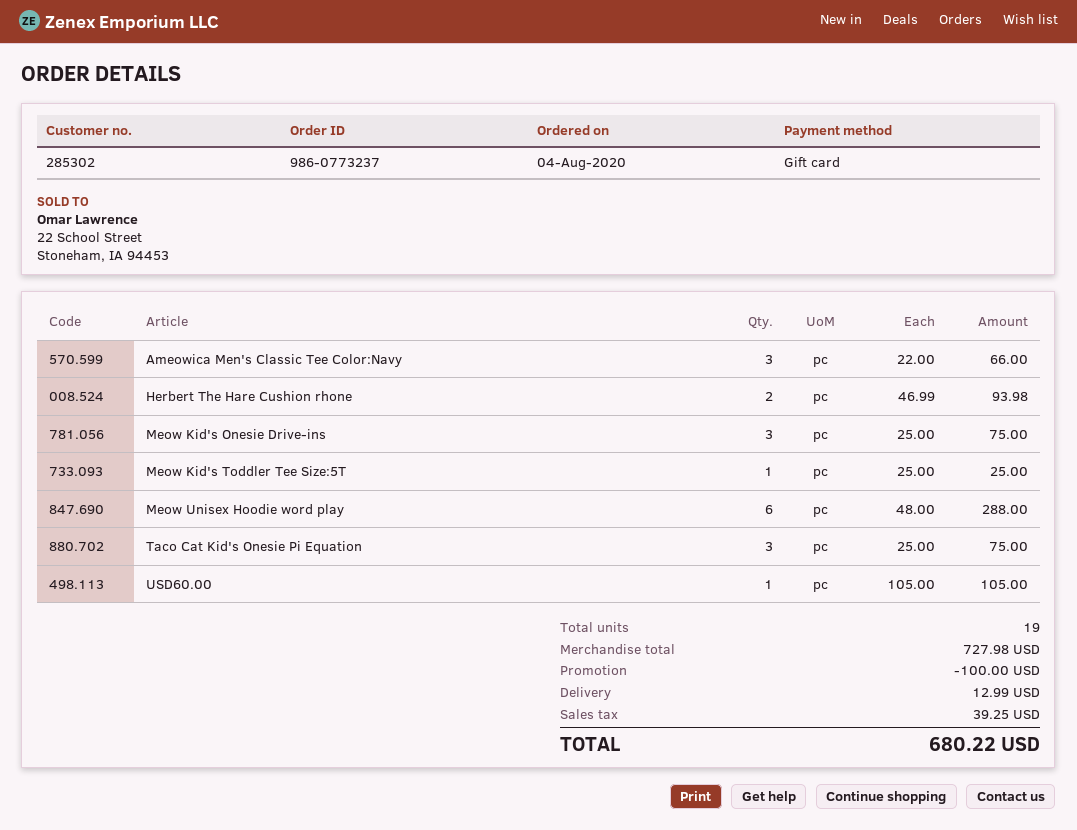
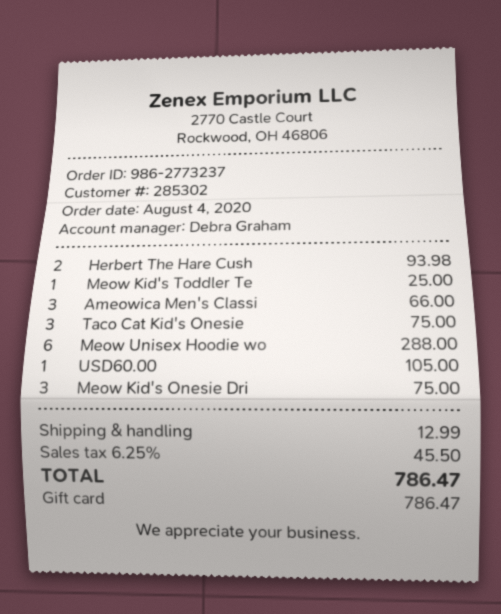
order number: 986-0773237 -> 986-2773237
discount: 100.00 -> none
tax: 39.25 -> 45.50
total: 680.22 -> 786.47

